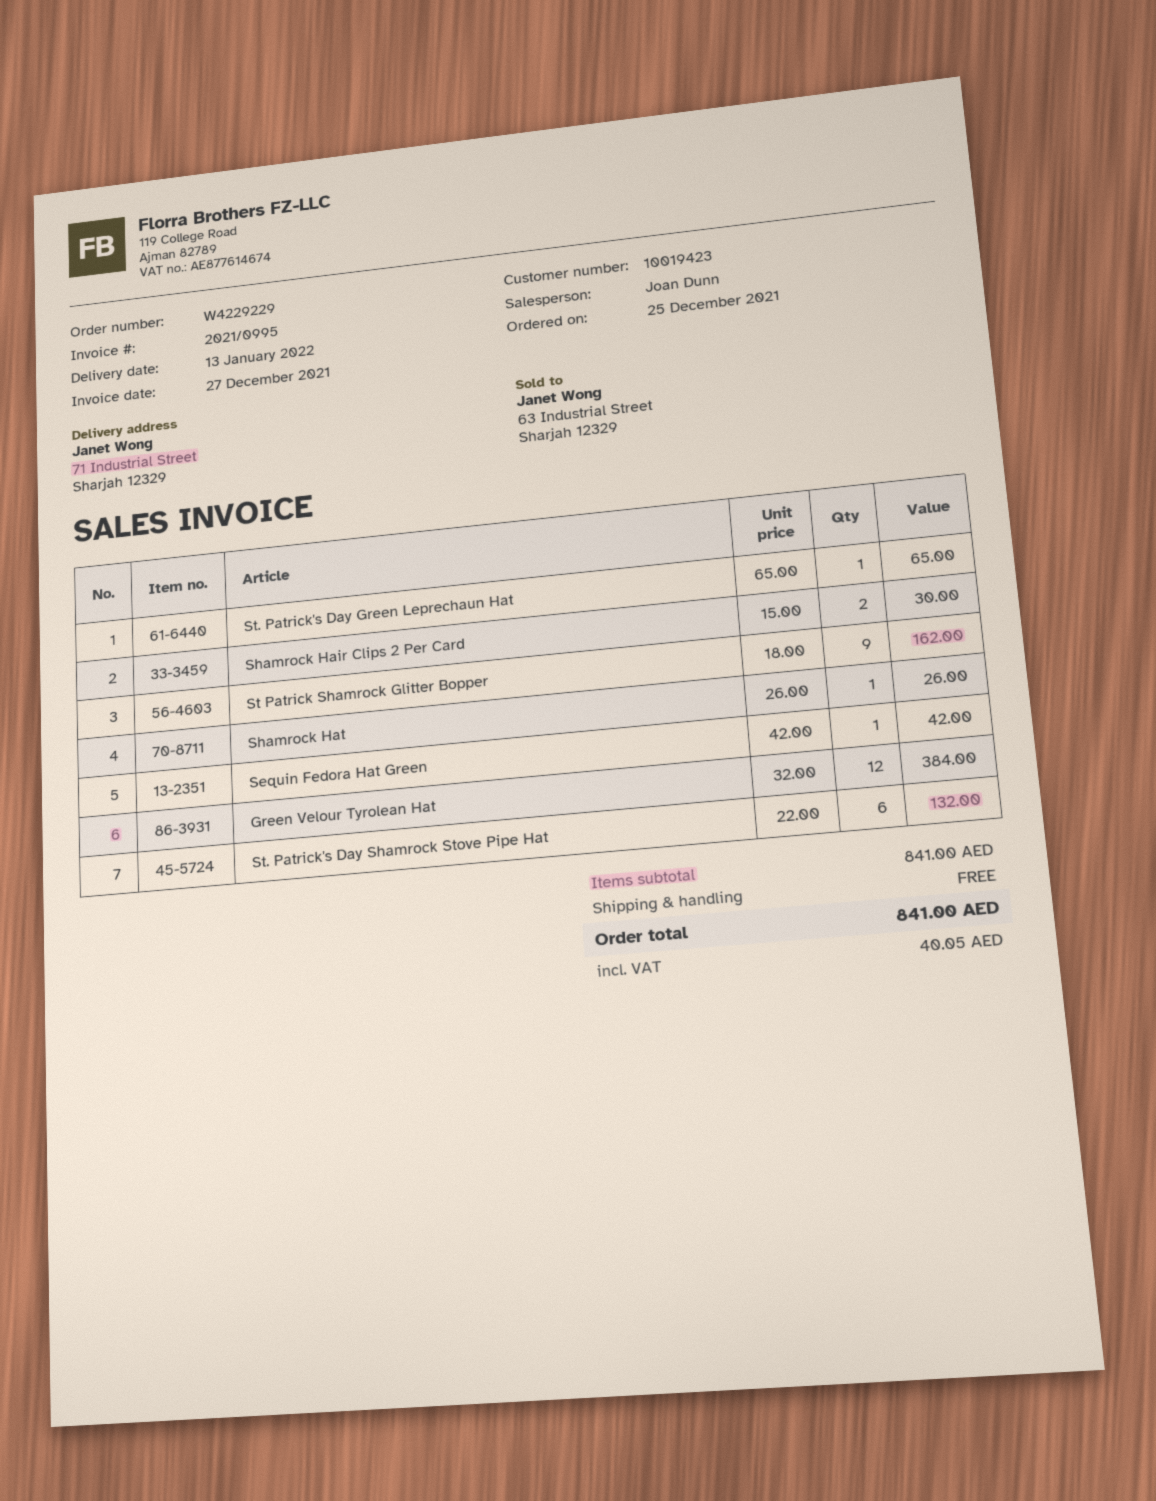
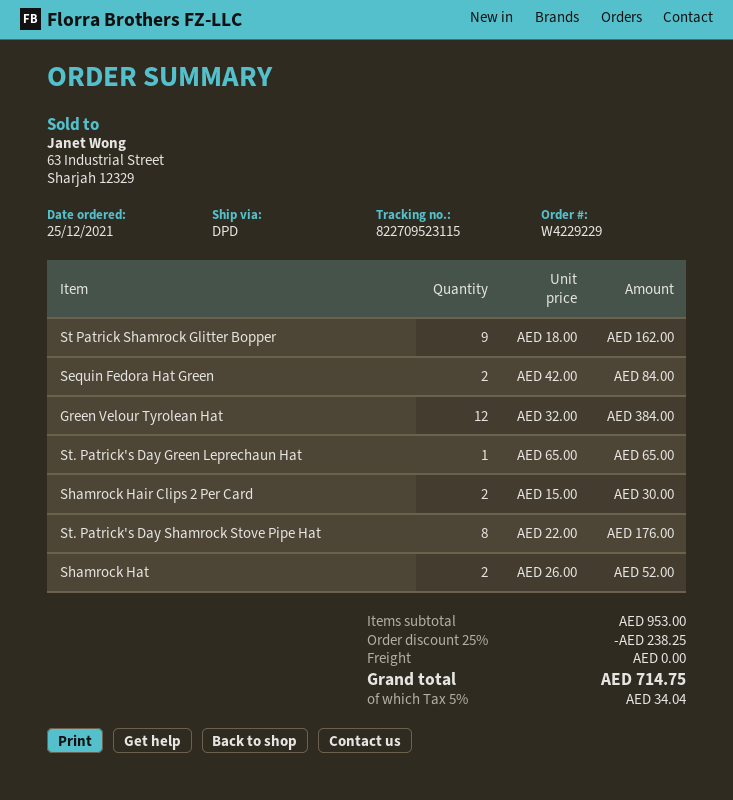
Shamrock Hat: 1 x 26.00 = 26.00 -> 2 x 26.00 = 52.00
Sequin Fedora Hat Green: 1 x 42.00 = 42.00 -> 2 x 42.00 = 84.00
St. Patrick's Day Shamrock Stove Pipe Hat: 6 x 22.00 = 132.00 -> 8 x 22.00 = 176.00
subtotal: 841.00 -> 953.00
discount: none -> 25% = 238.25
tax: 40.05 -> 34.04
total: 841.00 -> 714.75

